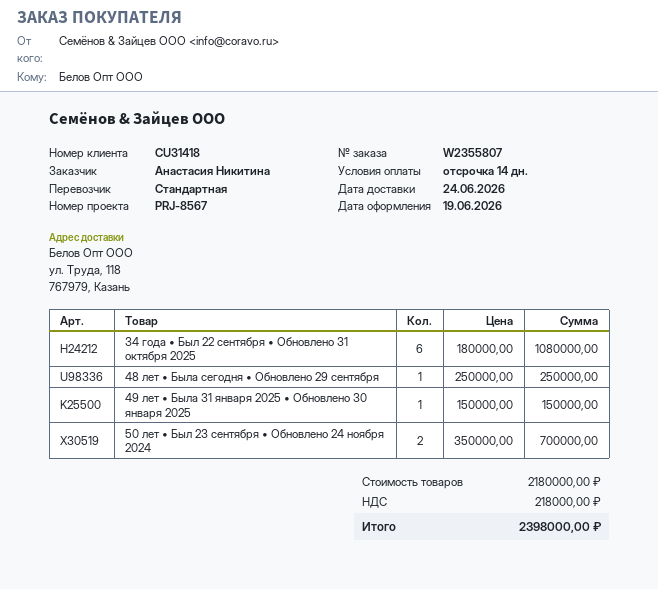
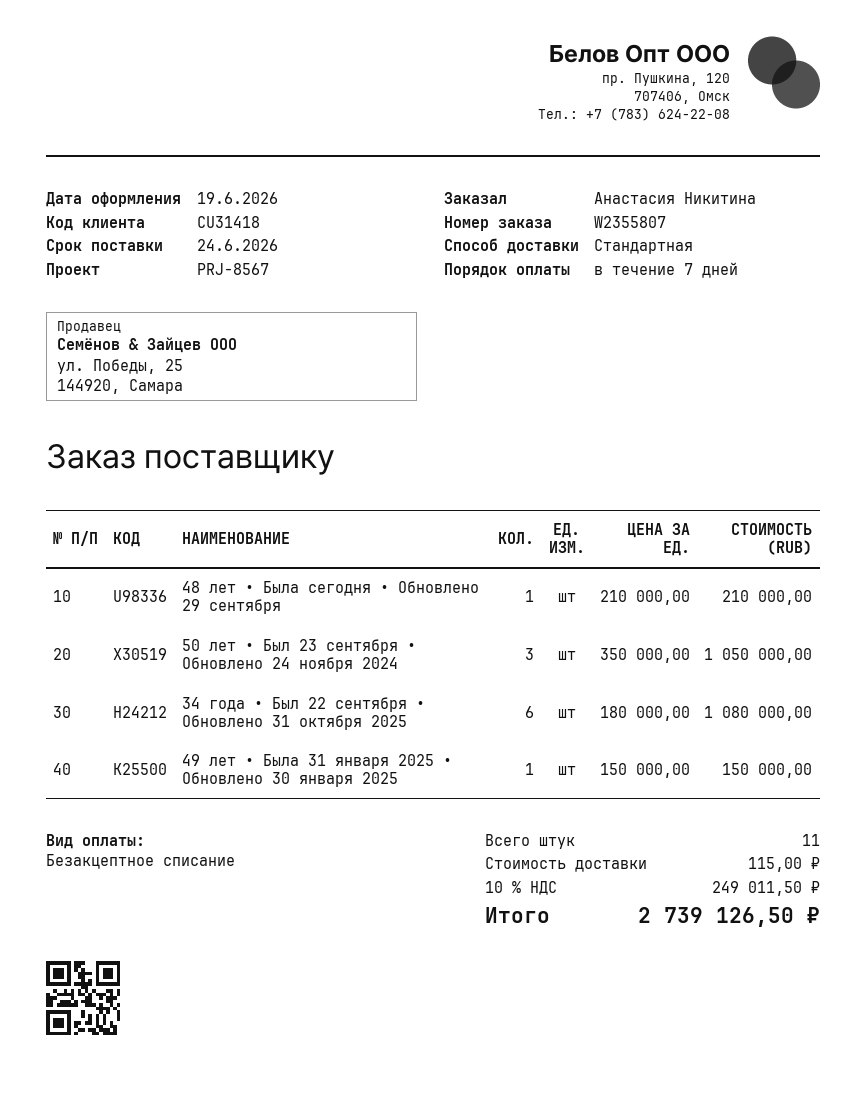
payment terms: 14 days -> 7 days
48 лет • Была сегодня • Обновлено 29 сентября: 1 x 250000.00 = 250000.00 -> 1 x 210000.00 = 210000.00
50 лет • Был 23 сентября • Обновлено 24 ноября 2024: 2 x 350000.00 = 700000.00 -> 3 x 350000.00 = 1050000.00
shipping: none -> 115.00
tax: 218000.00 -> 249011.50
total: 2398000.00 -> 2739126.50

